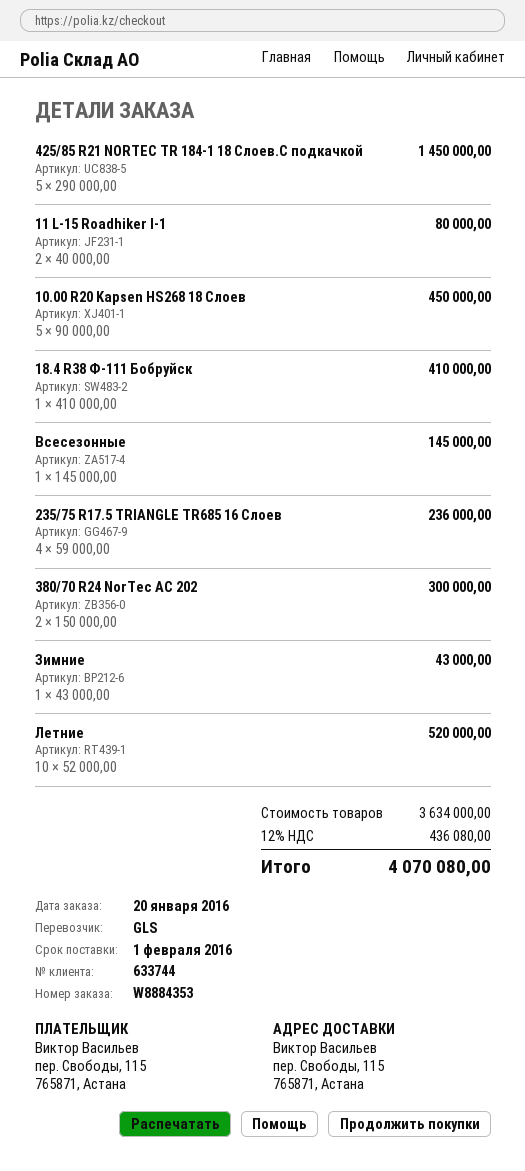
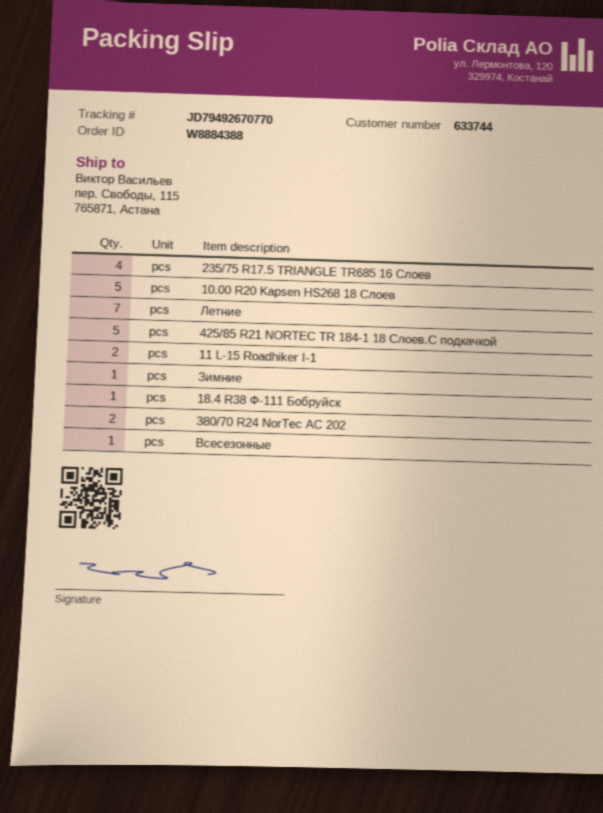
order number: W8884353 -> W8884388
Летние: 10 -> 7

